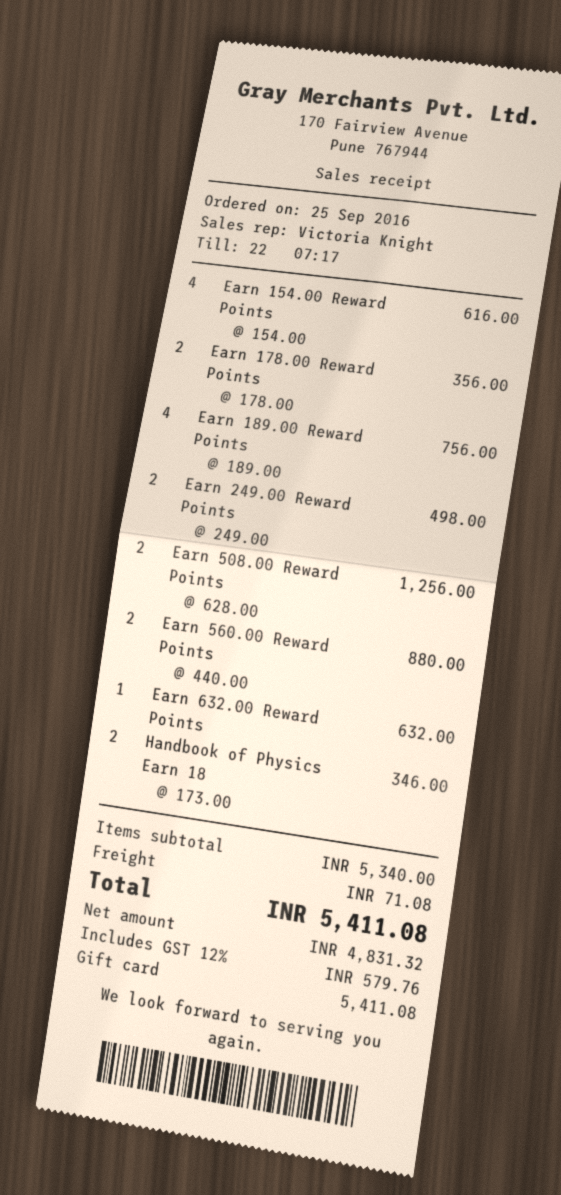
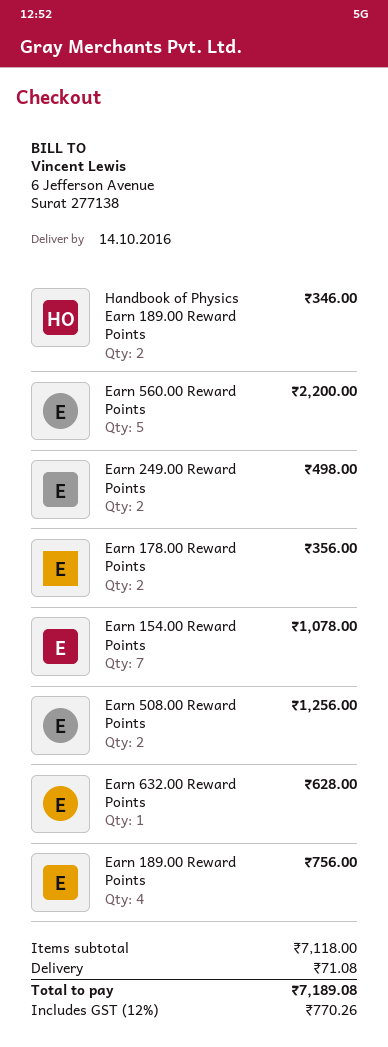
Earn 154.00 Reward Points: 4 for 616.00 -> 7 for 1078.00
Earn 560.00 Reward Points: 2 for 880.00 -> 5 for 2200.00
Earn 632.00 Reward Points: 1 for 632.00 -> 1 for 628.00
subtotal: 5340.00 -> 7118.00
tax: 12% = 579.76 -> 12% = 770.26
total: 5411.08 -> 7189.08

